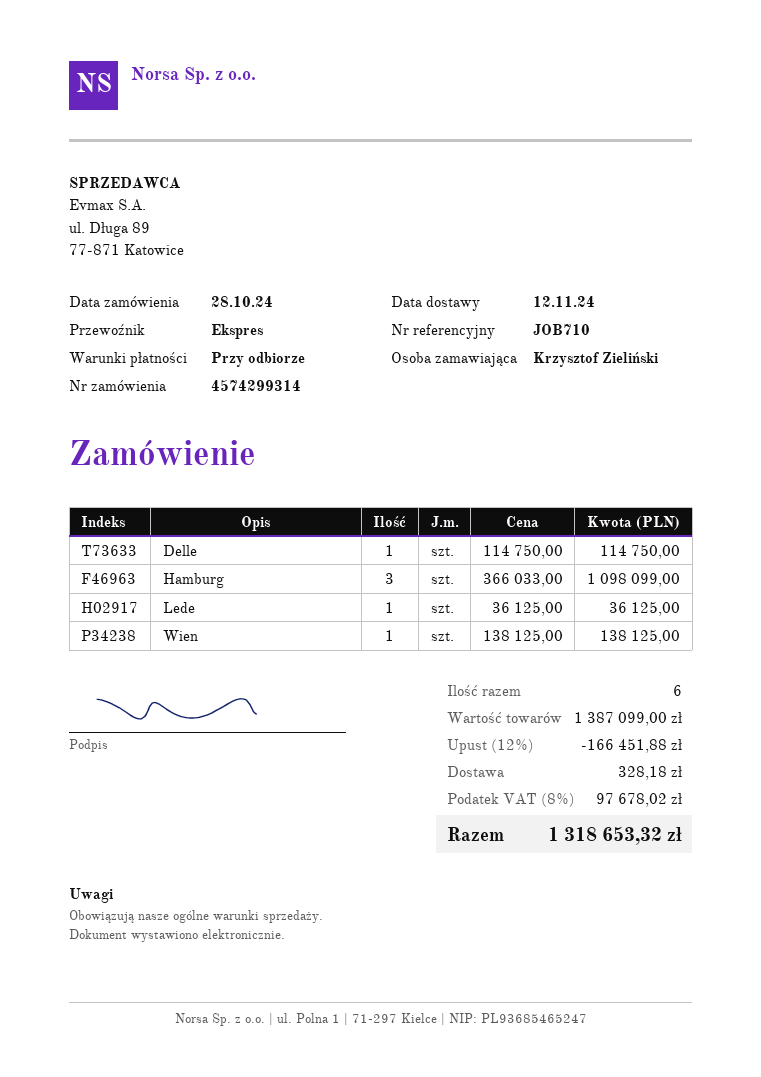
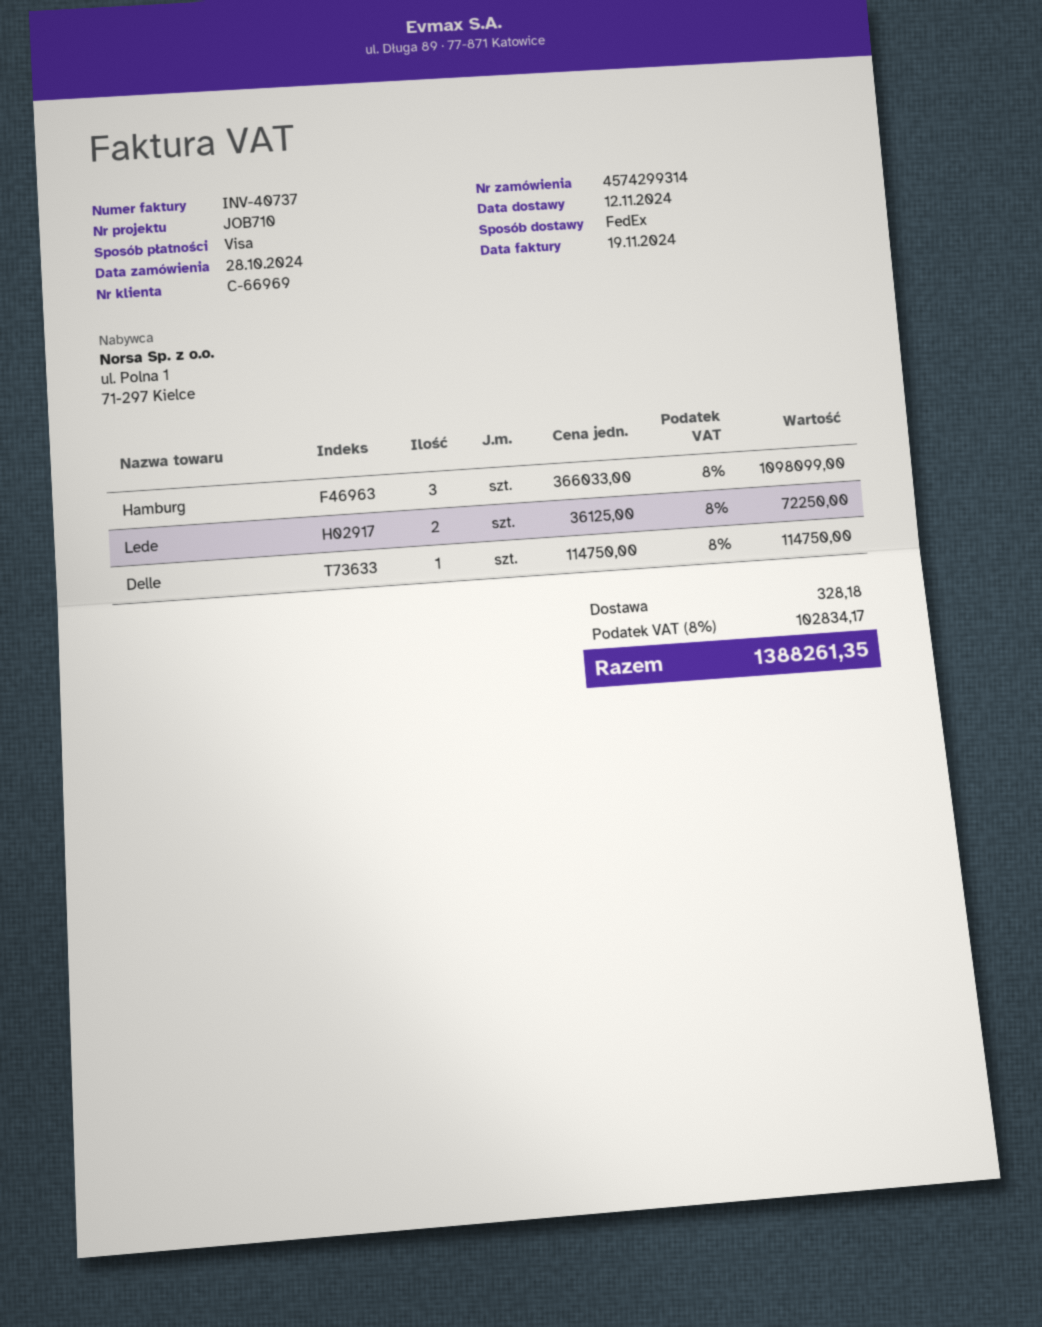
shipping method: express -> FedEx
Lede: 1 x 36125.00 = 36125.00 -> 2 x 36125.00 = 72250.00
Wien: 1 x 138125.00 = 138125.00 -> none
discount: 12% = 166451.88 -> none
tax: 8% = 97678.02 -> 8% = 102834.17
total: 1318653.32 -> 1388261.35

